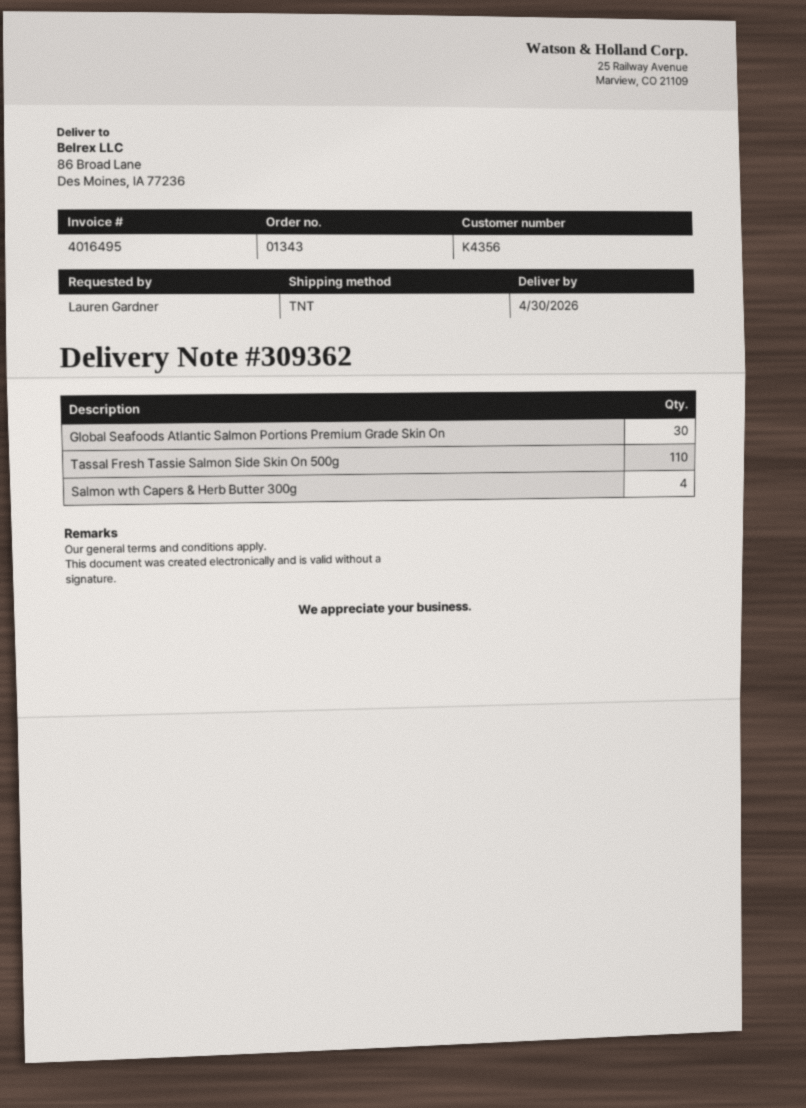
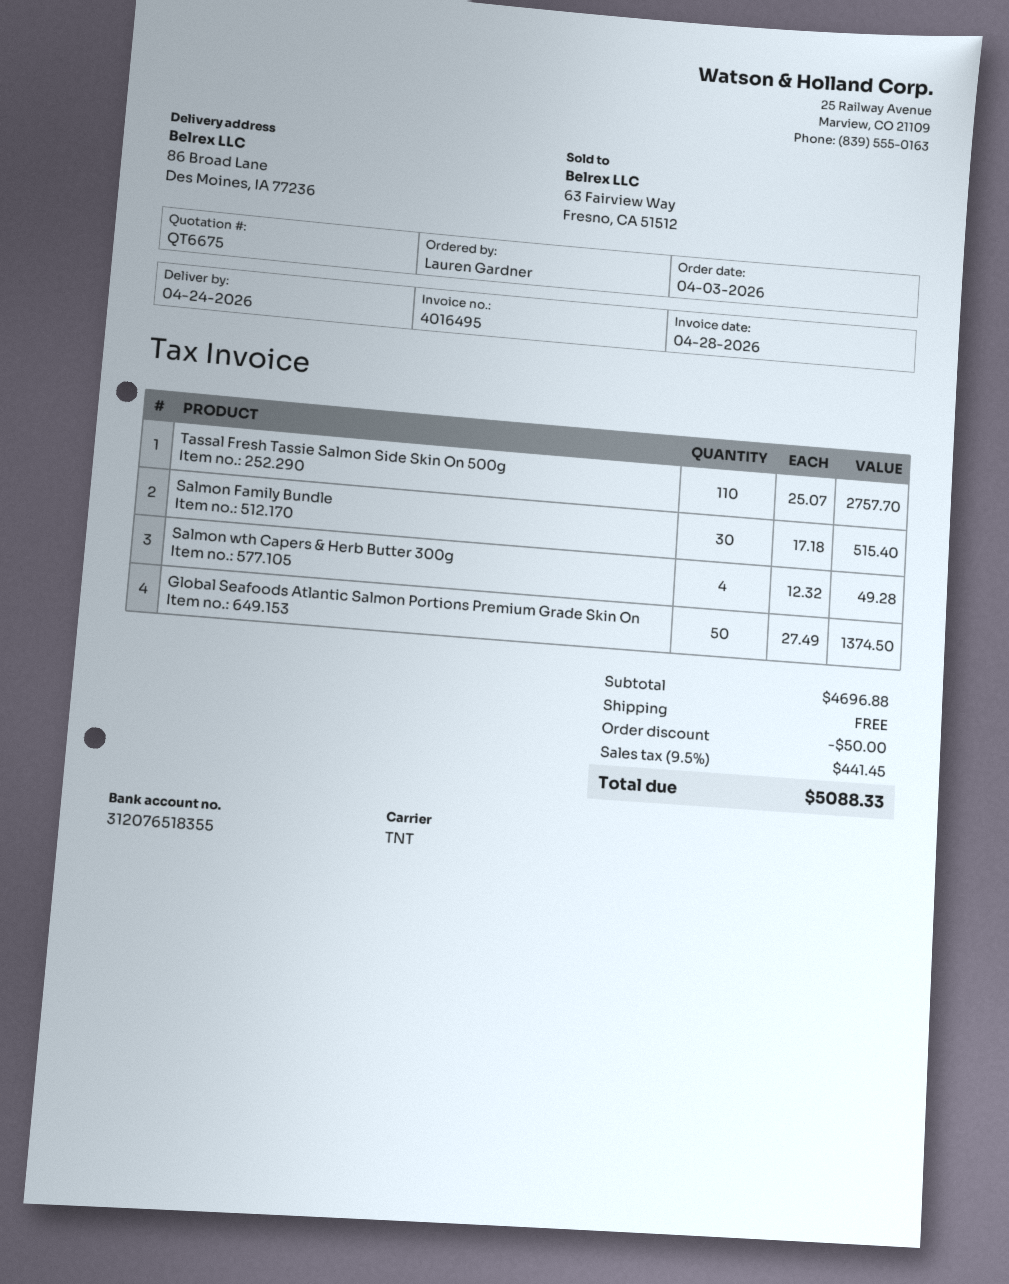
delivery date: 2026-04-30 -> 2026-04-24
Global Seafoods Atlantic Salmon Portions Premium Grade Skin On: 30 -> 50
Salmon Family Bundle: none -> 30

